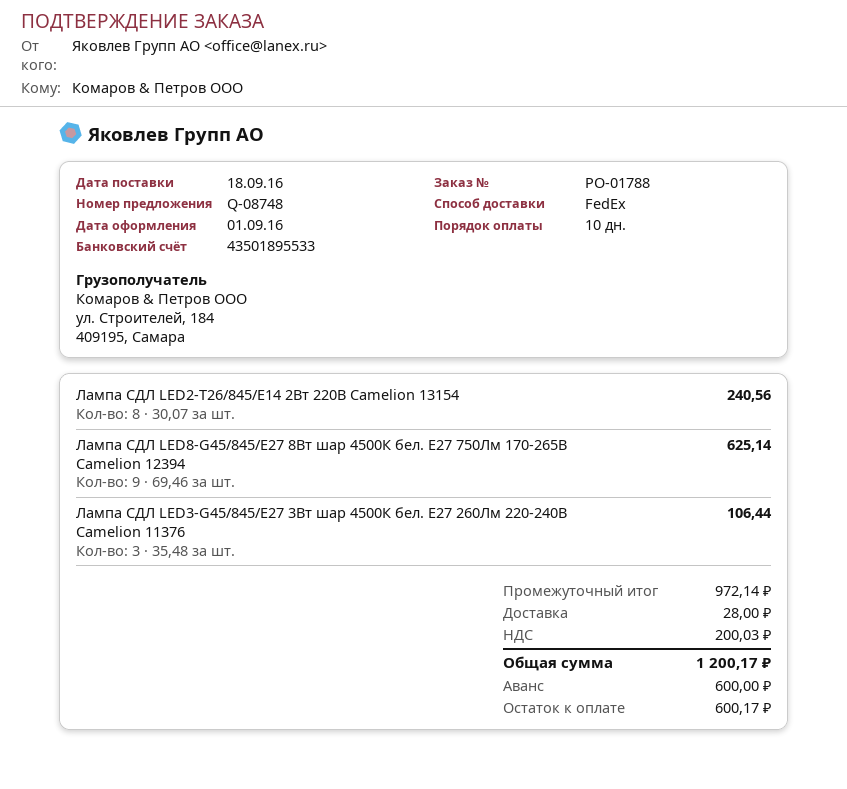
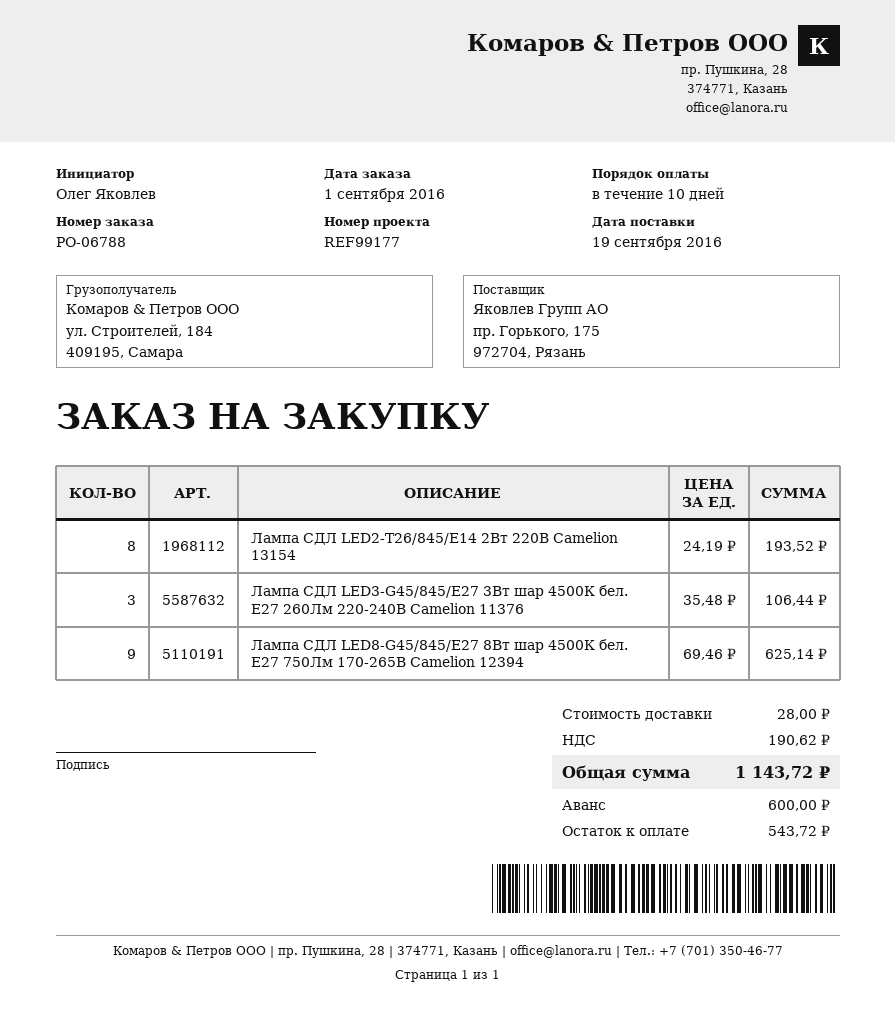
order number: PO-01788 -> PO-06788
delivery date: 2016-09-18 -> 2016-09-19
Лампа СДЛ LED2-T26/845/E14 2Вт 220В Camelion 13154: 8 x 30.07 = 240.56 -> 8 x 24.19 = 193.52
tax: 200.03 -> 190.62
total: 1200.17 -> 1143.72
balance: 600.17 -> 543.72

